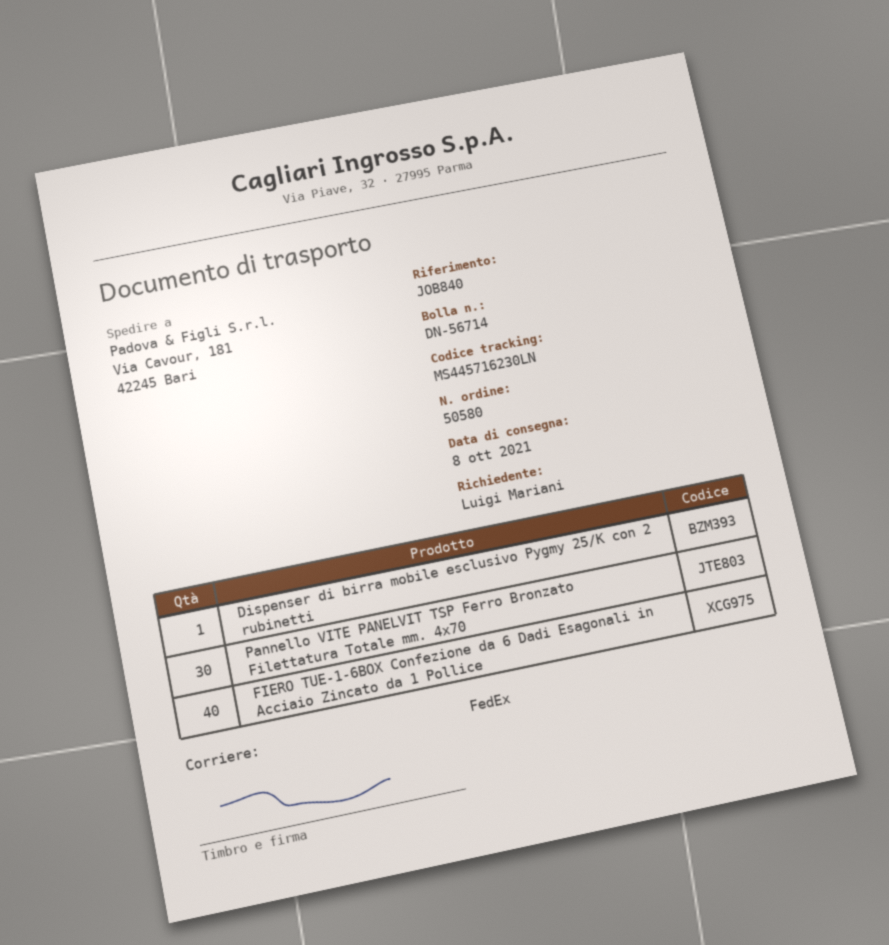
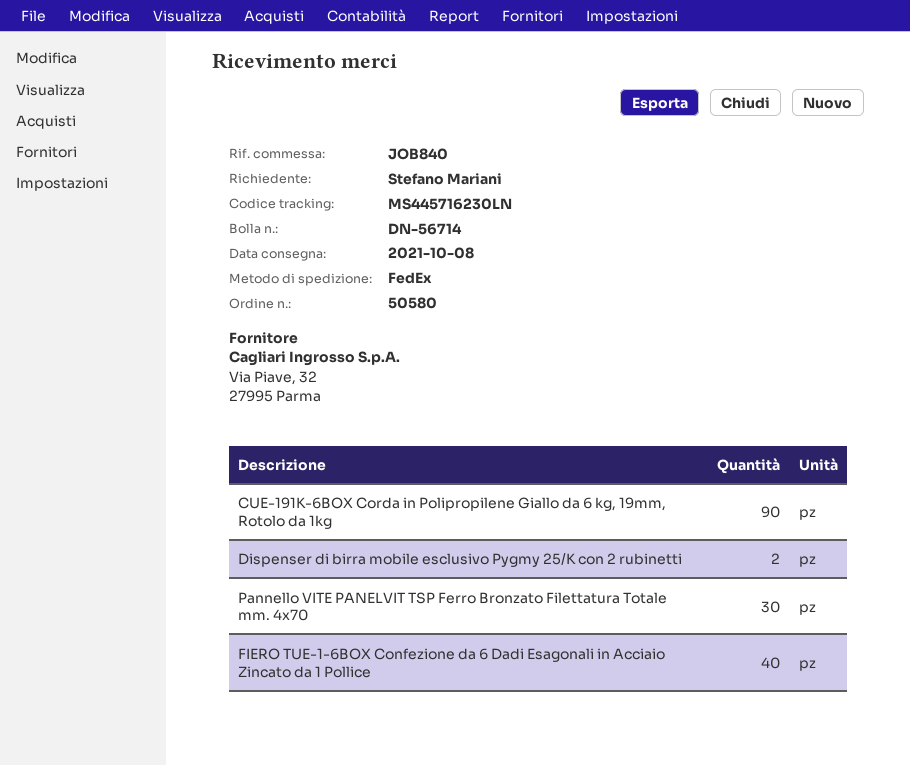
ordered by: Luigi Mariani -> Stefano Mariani
Dispenser di birra mobile esclusivo Pygmy 25/K con 2 rubinetti: 1 -> 2
CUE-191K-6BOX Corda in Polipropilene Giallo da 6 kg, 19mm, Rotolo da 1kg: none -> 90

